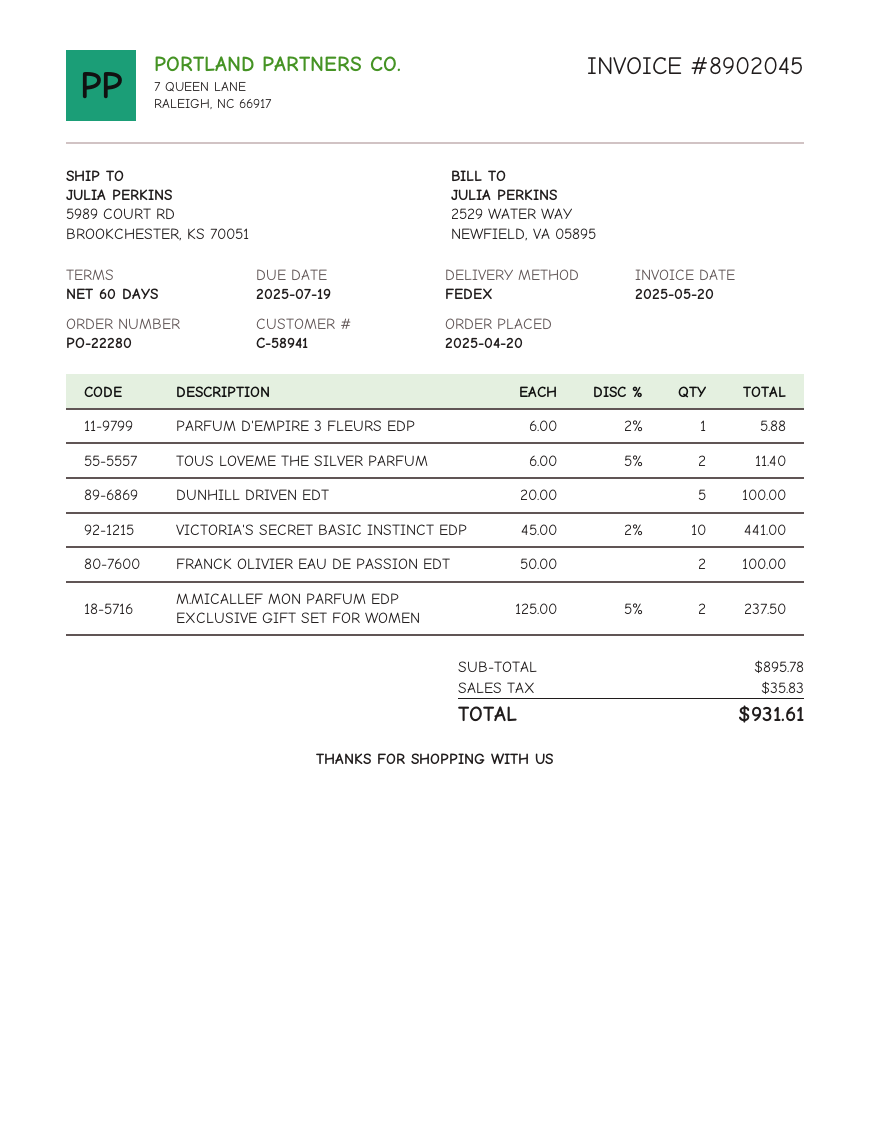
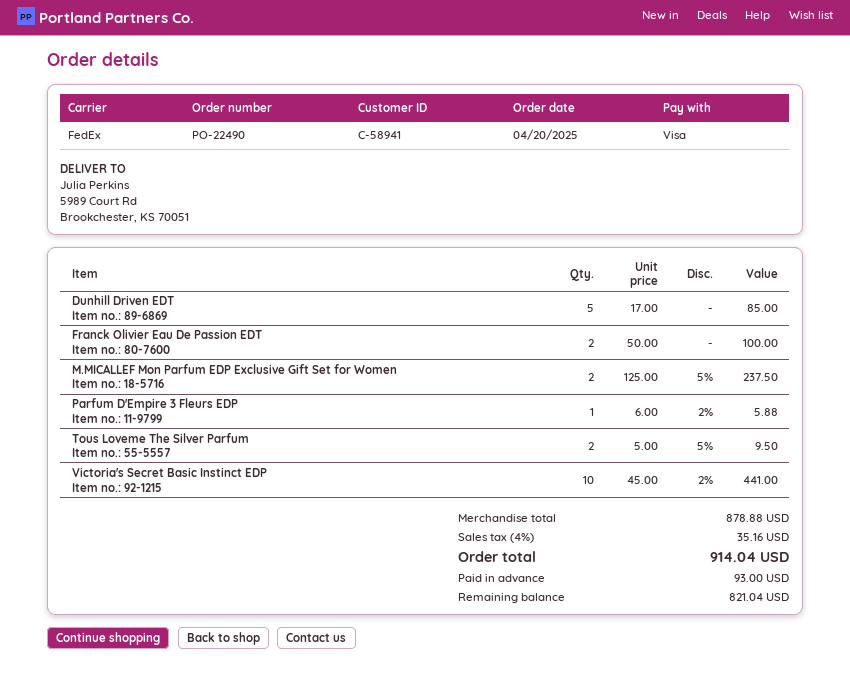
order number: PO-22280 -> PO-22490
TOUS LOVEME THE SILVER PARFUM: 2 x 6.00 - 5% = 11.40 -> 2 x 5.00 - 5% = 9.50
DUNHILL DRIVEN EDT: 5 x 20.00 = 100.00 -> 5 x 17.00 = 85.00
subtotal: 895.78 -> 878.88
tax: 35.83 -> 35.16
total: 931.61 -> 914.04

